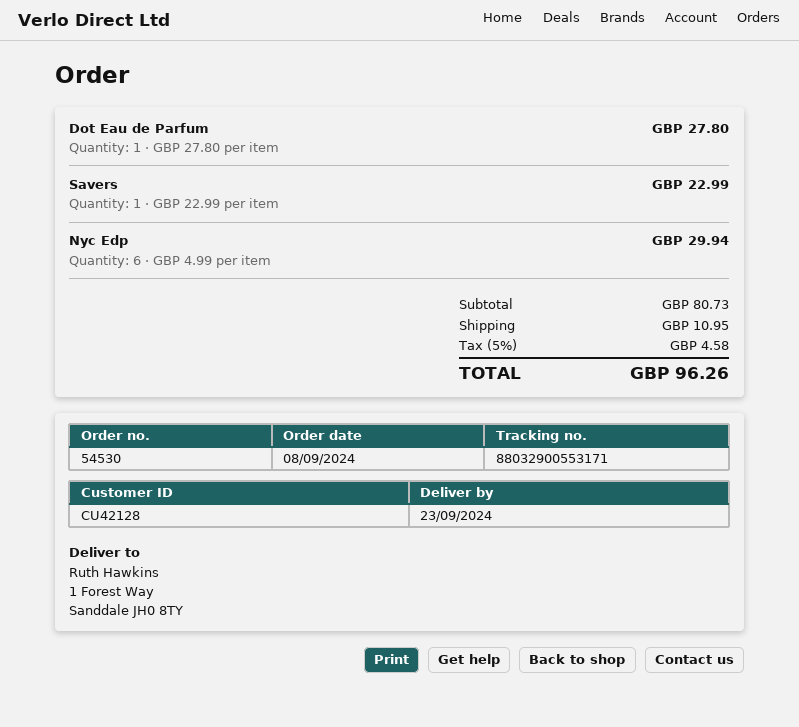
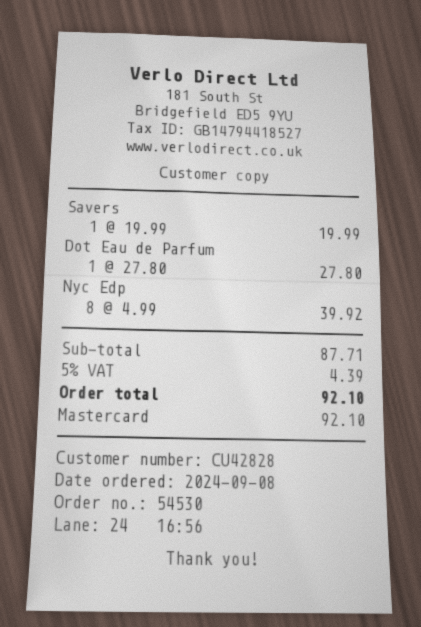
customer number: CU42128 -> CU42828
Savers: 1 x 22.99 = 22.99 -> 1 x 19.99 = 19.99
Nyc Edp: 6 x 4.99 = 29.94 -> 8 x 4.99 = 39.92
subtotal: 80.73 -> 87.71
shipping: 10.95 -> none
tax: 5% = 4.58 -> 5% = 4.39
total: 96.26 -> 92.10

